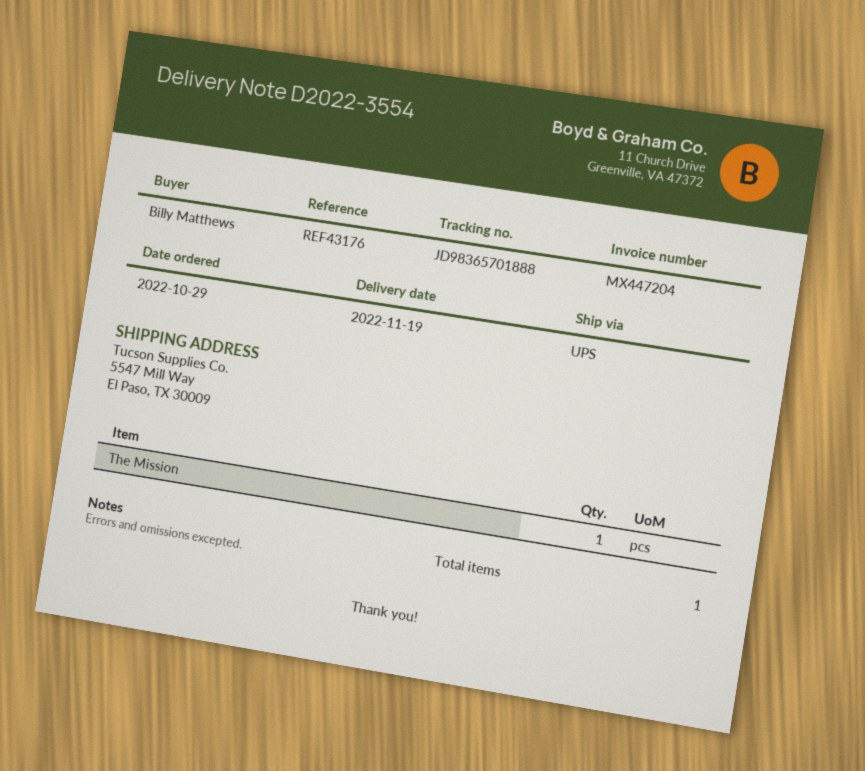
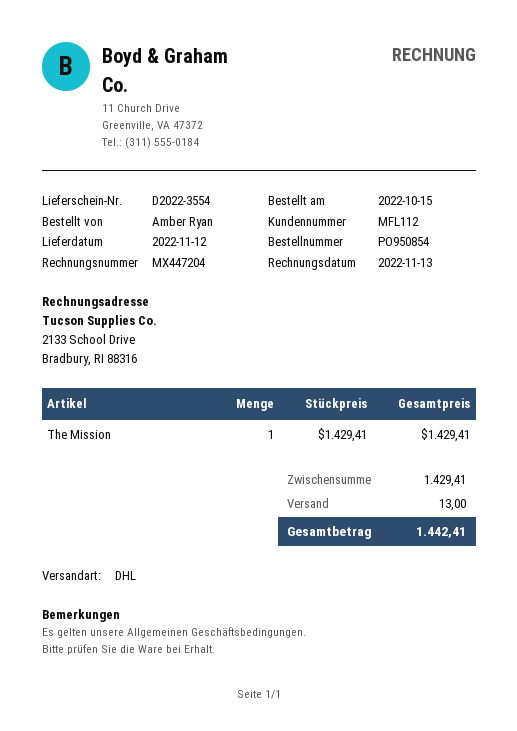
order date: 2022-10-29 -> 2022-10-15
delivery date: 2022-11-19 -> 2022-11-12
ordered by: Billy Matthews -> Amber Ryan
shipping method: UPS -> DHL

